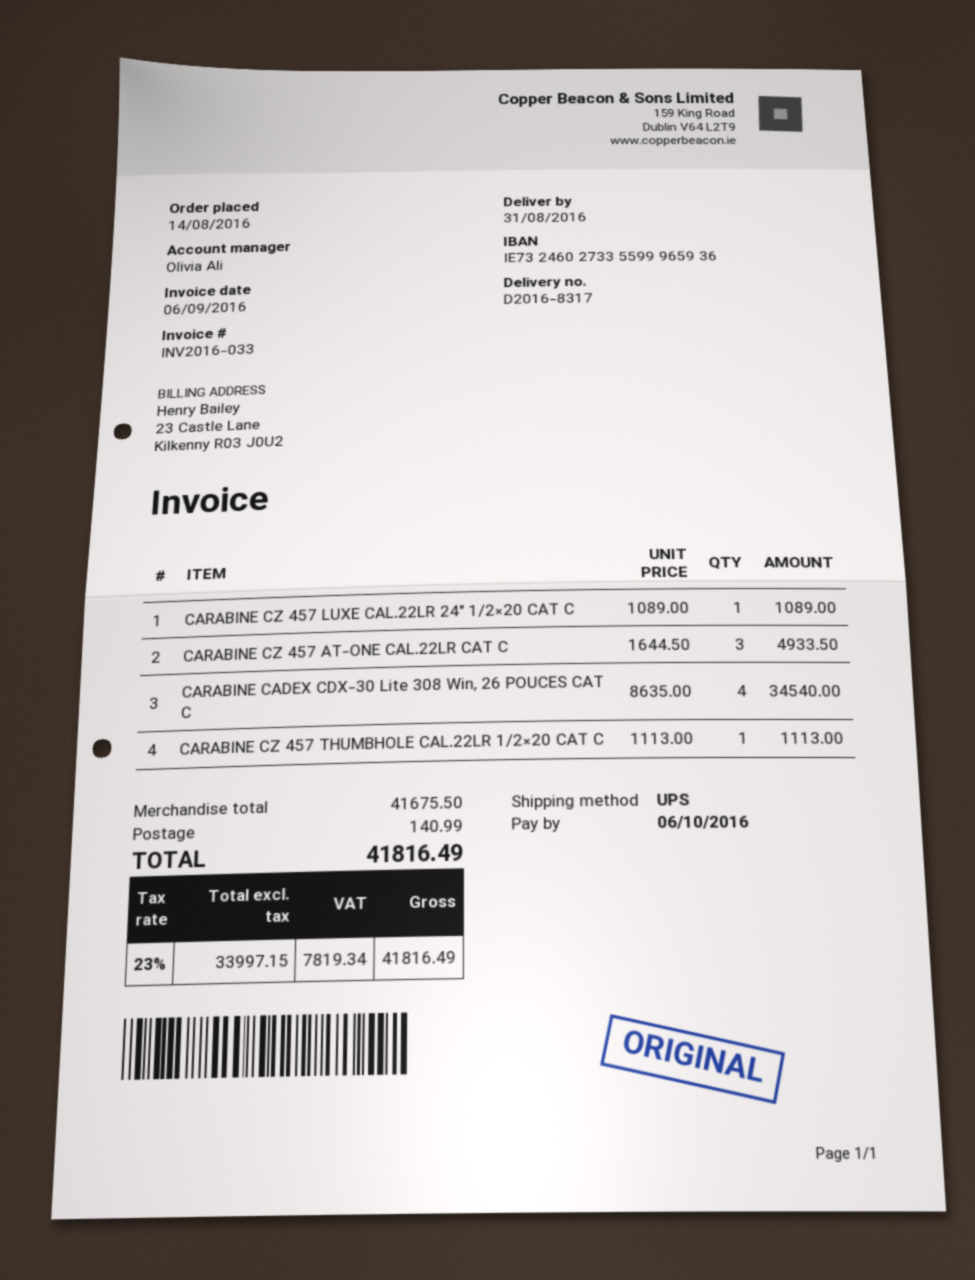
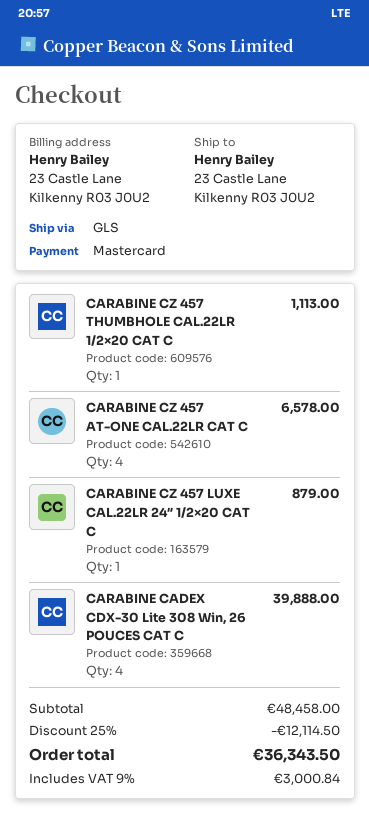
shipping method: UPS -> GLS
CARABINE CZ 457 LUXE CAL.22LR 24″ 1/2×20 CAT C: 1 for 1089.00 -> 1 for 879.00
CARABINE CZ 457 AT-ONE CAL.22LR CAT C: 3 for 4933.50 -> 4 for 6578.00
CARABINE CADEX CDX-30 Lite 308 Win, 26 POUCES CAT C: 4 for 34540.00 -> 4 for 39888.00
subtotal: 41675.50 -> 48458.00
discount: none -> 25% = 12114.50
shipping: 140.99 -> none
tax: 23% = 7819.34 -> 9% = 3000.84
total: 41816.49 -> 36343.50

